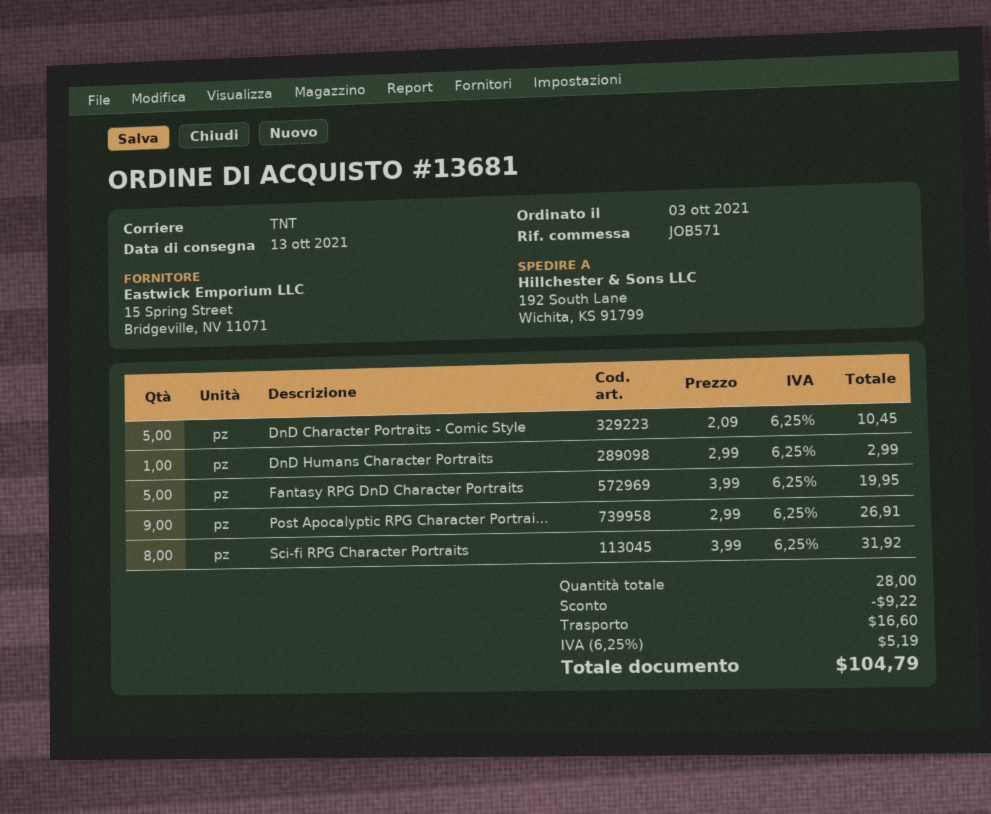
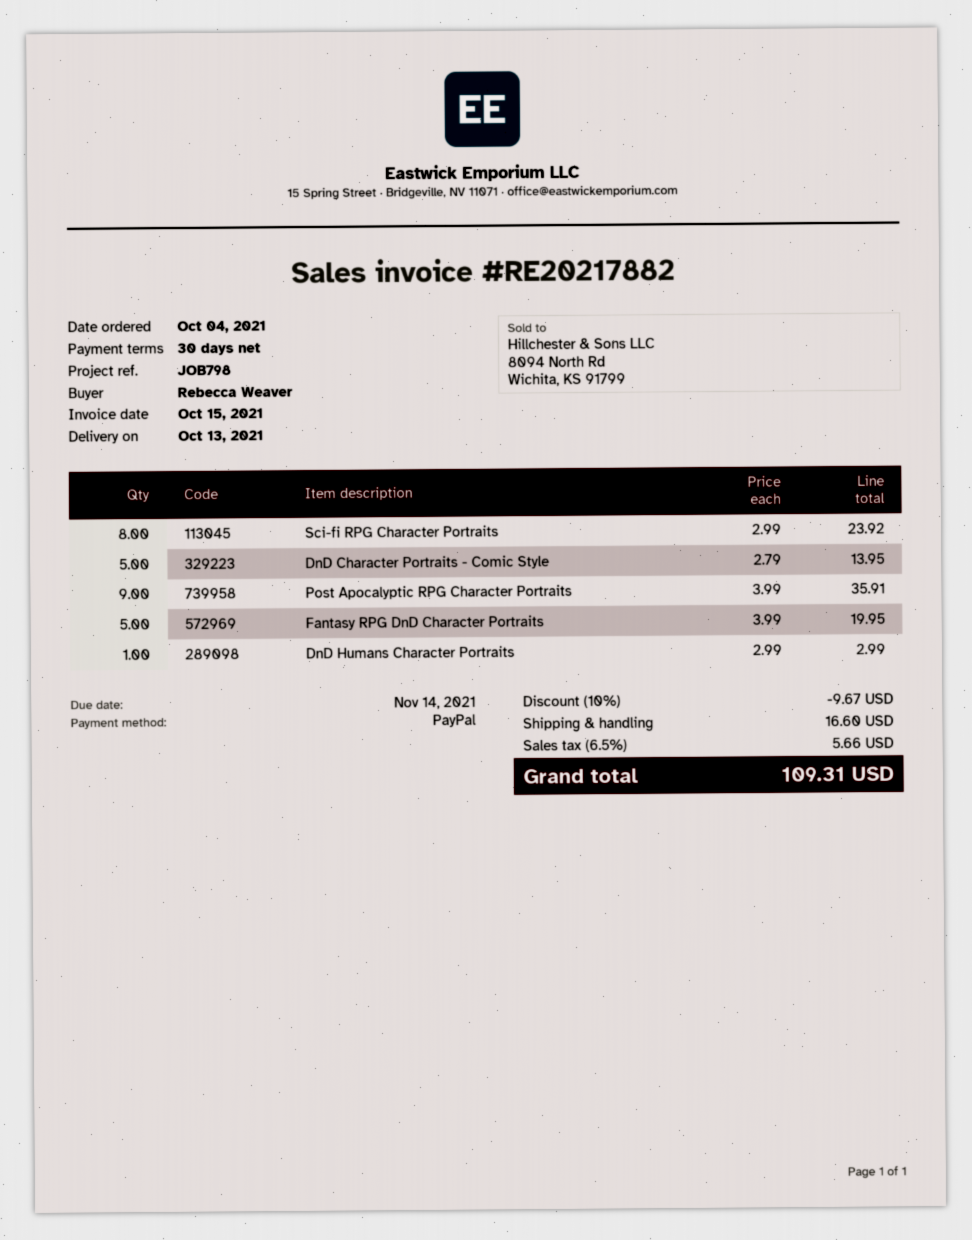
order date: 2021-10-03 -> 2021-10-04
reference: JOB571 -> JOB798
DnD Character Portraits - Comic Style: 5 x 2.09 = 10.45 -> 5 x 2.79 = 13.95
Post Apocalyptic RPG Character Portrai...: 9 x 2.99 = 26.91 -> 9 x 3.99 = 35.91
Sci-fi RPG Character Portraits: 8 x 3.99 = 31.92 -> 8 x 2.99 = 23.92
discount: 9.22 -> 9.67
tax: 6.25% = 5.19 -> 6.5% = 5.66
total: 104.79 -> 109.31

